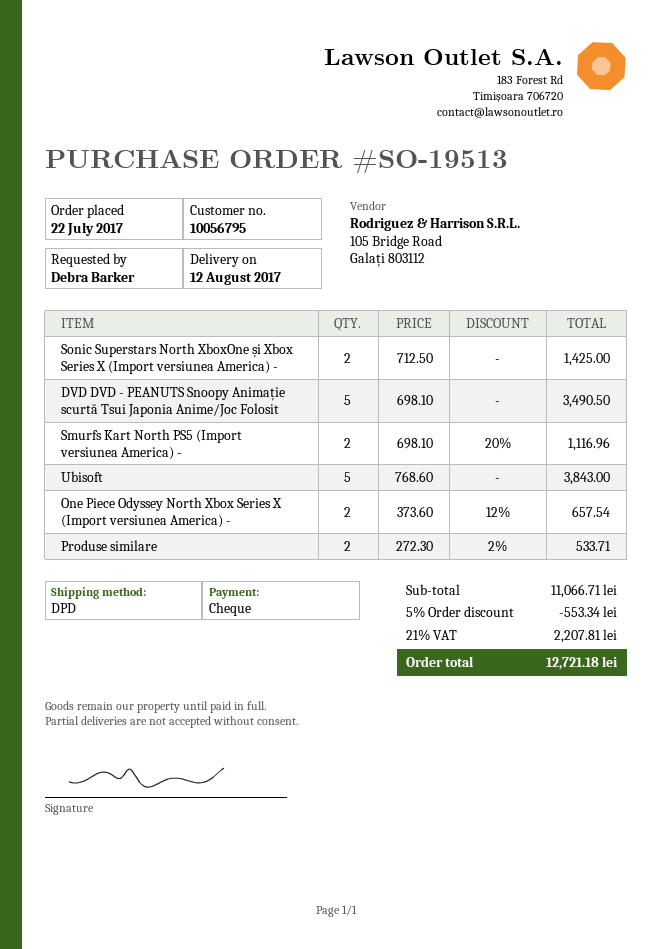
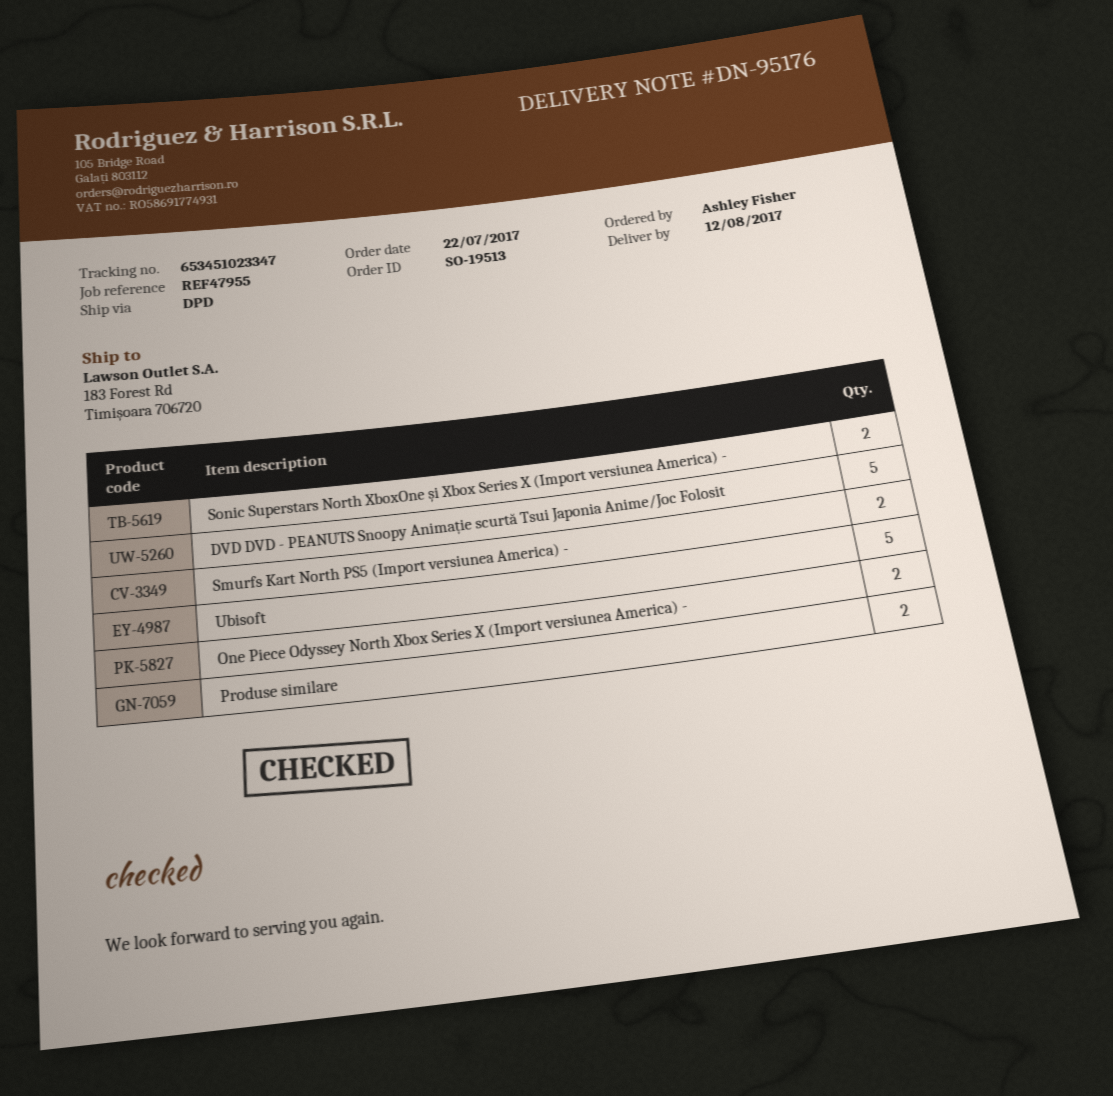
ordered by: Debra Barker -> Ashley Fisher

